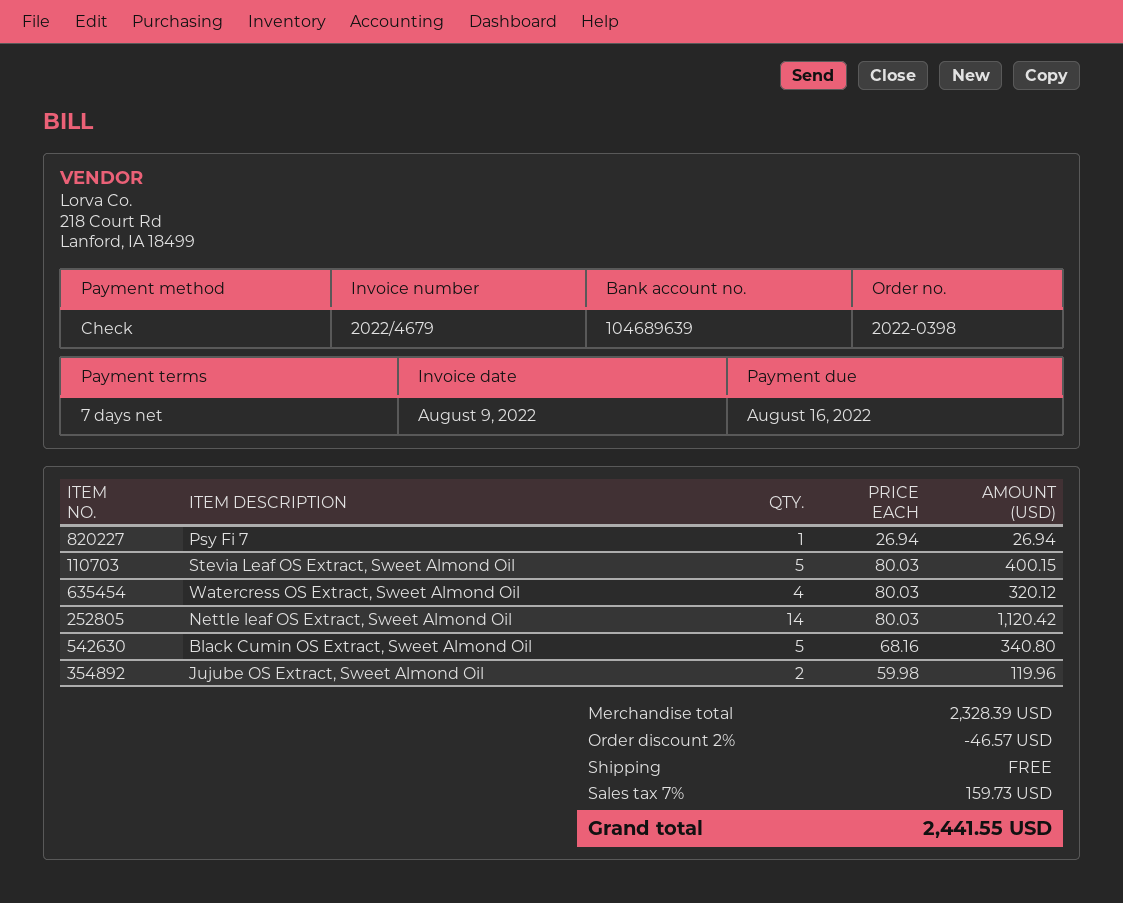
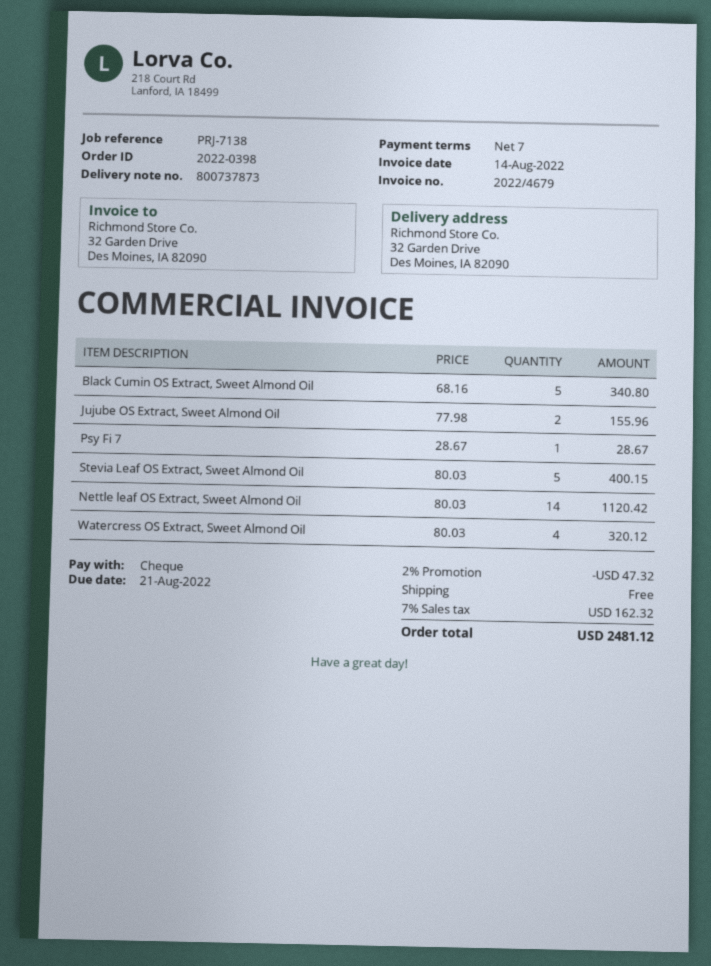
invoice date: 2022-08-09 -> 2022-08-14
due date: 2022-08-16 -> 2022-08-21
Psy Fi 7: 1 x 26.94 = 26.94 -> 1 x 28.67 = 28.67
Jujube OS Extract, Sweet Almond Oil: 2 x 59.98 = 119.96 -> 2 x 77.98 = 155.96
discount: 2% = 46.57 -> 2% = 47.32
tax: 7% = 159.73 -> 7% = 162.32
total: 2441.55 -> 2481.12

